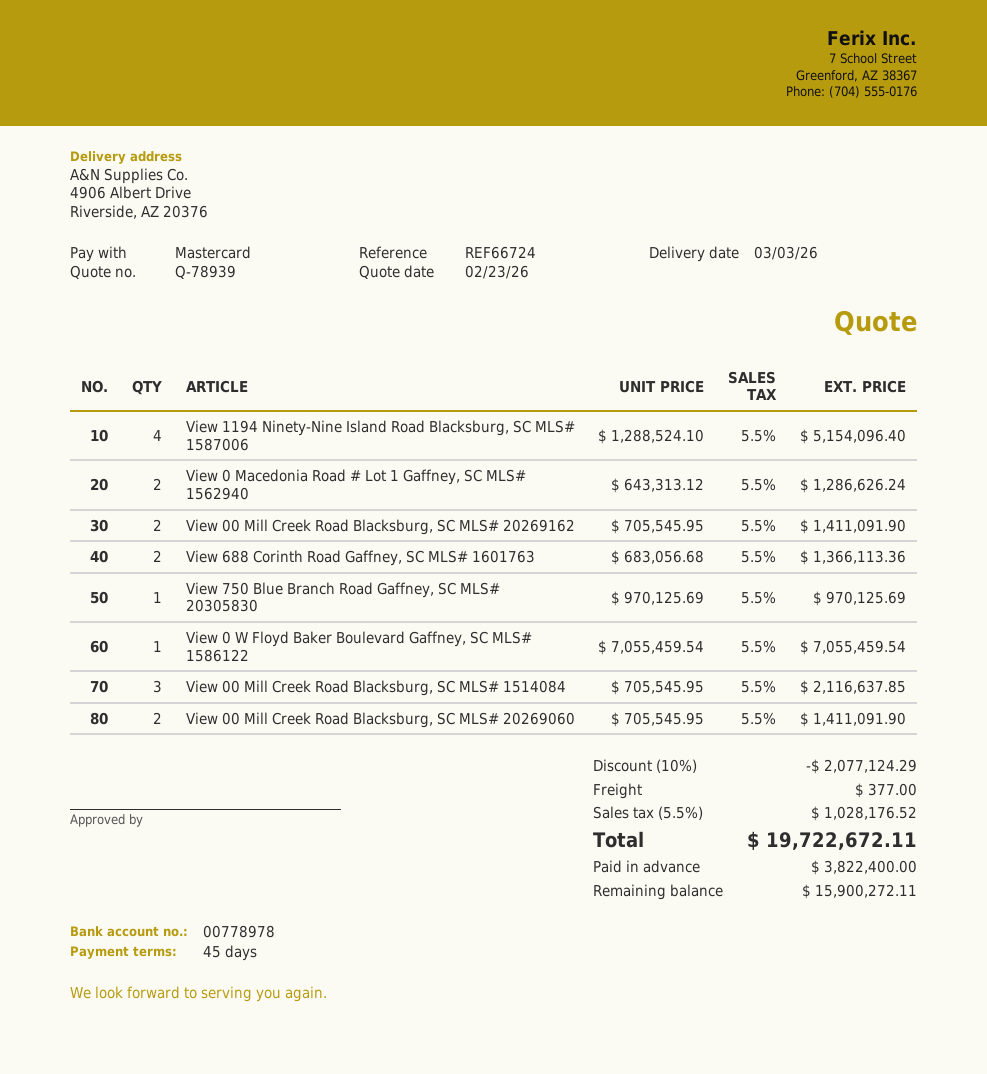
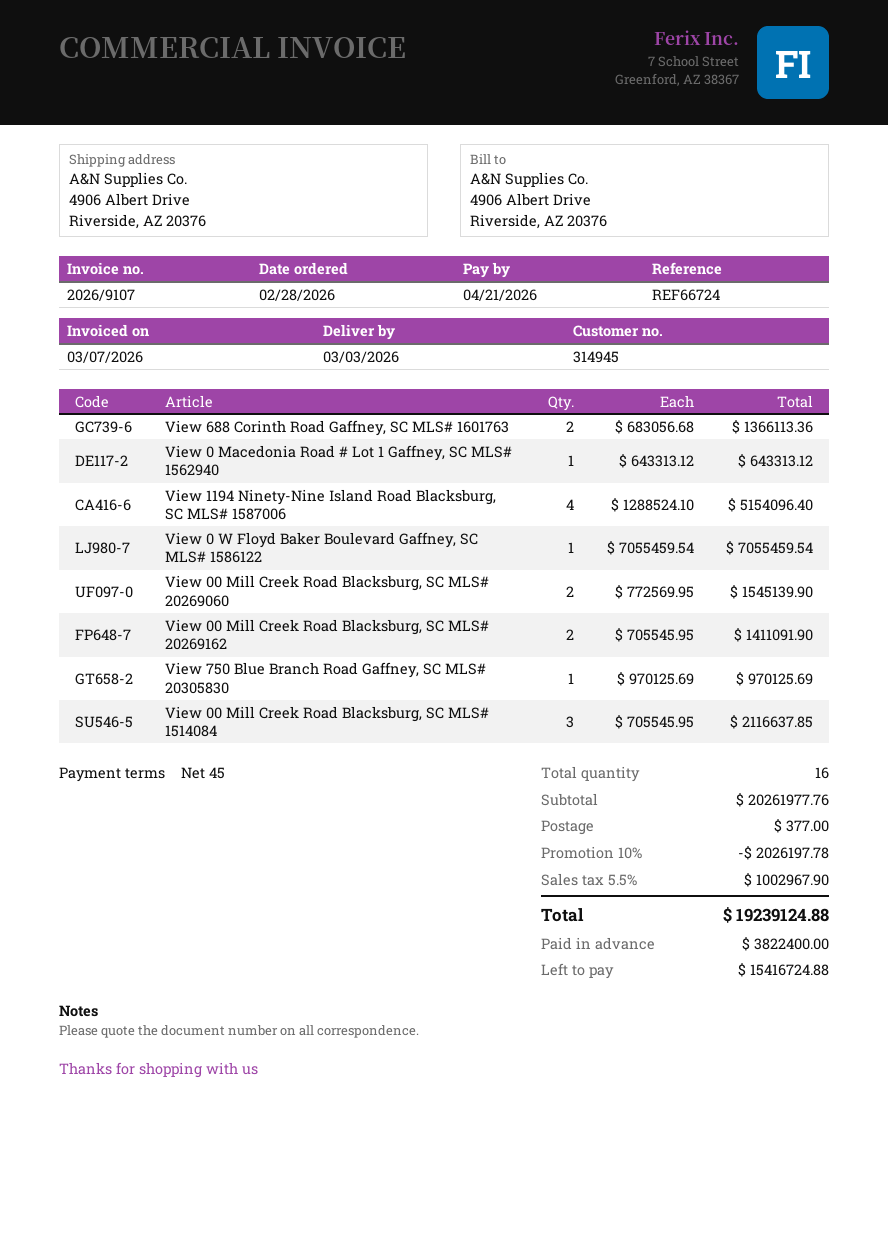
View 0 Macedonia Road # Lot 1 Gaffney, SC MLS# 1562940: 2 x 643313.12 = 1286626.24 -> 1 x 643313.12 = 643313.12
View 00 Mill Creek Road Blacksburg, SC MLS# 20269060: 2 x 705545.95 = 1411091.90 -> 2 x 772569.95 = 1545139.90
discount: 10% = 2077124.29 -> 10% = 2026197.78
tax: 5.5% = 1028176.52 -> 5.5% = 1002967.90
total: 19722672.11 -> 19239124.88
balance: 15900272.11 -> 15416724.88

